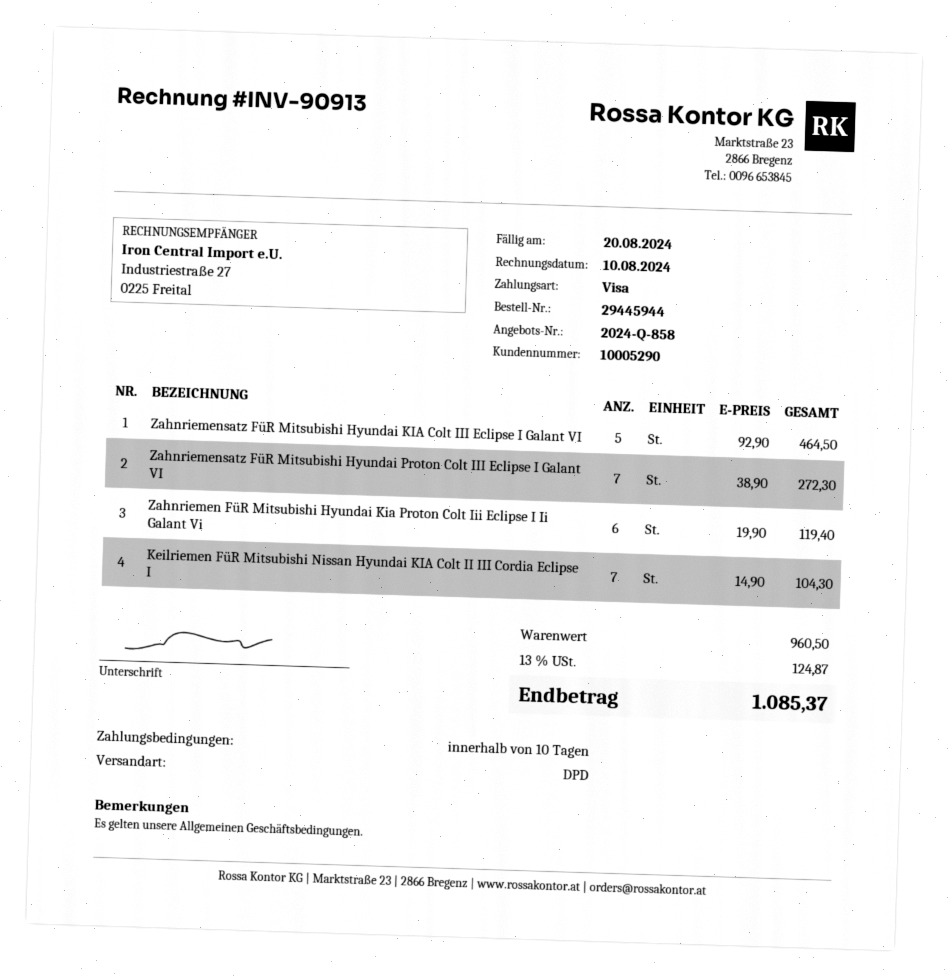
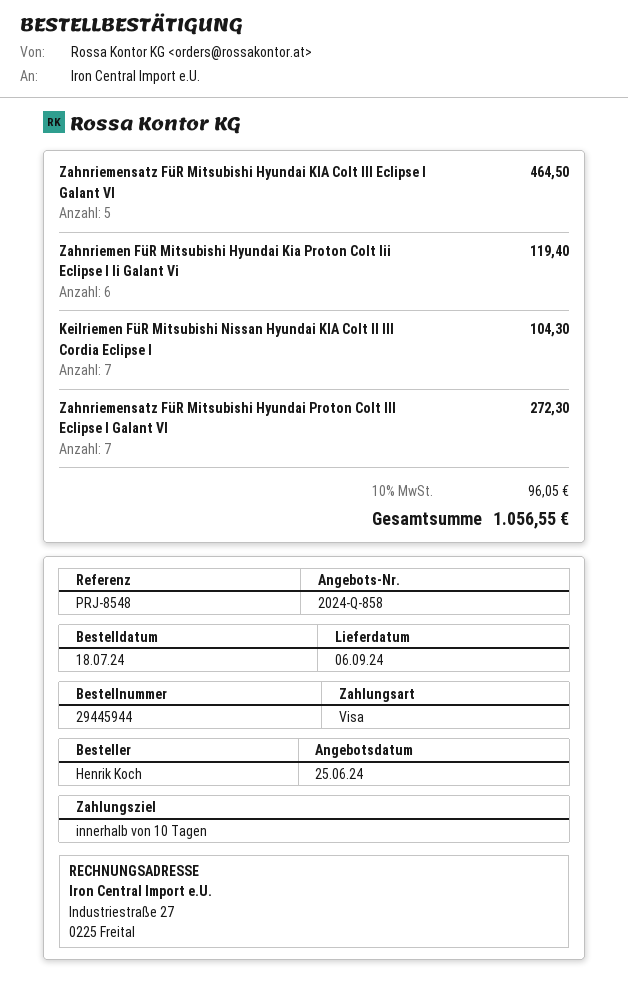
tax: 13% = 124.87 -> 10% = 96.05
total: 1085.37 -> 1056.55

